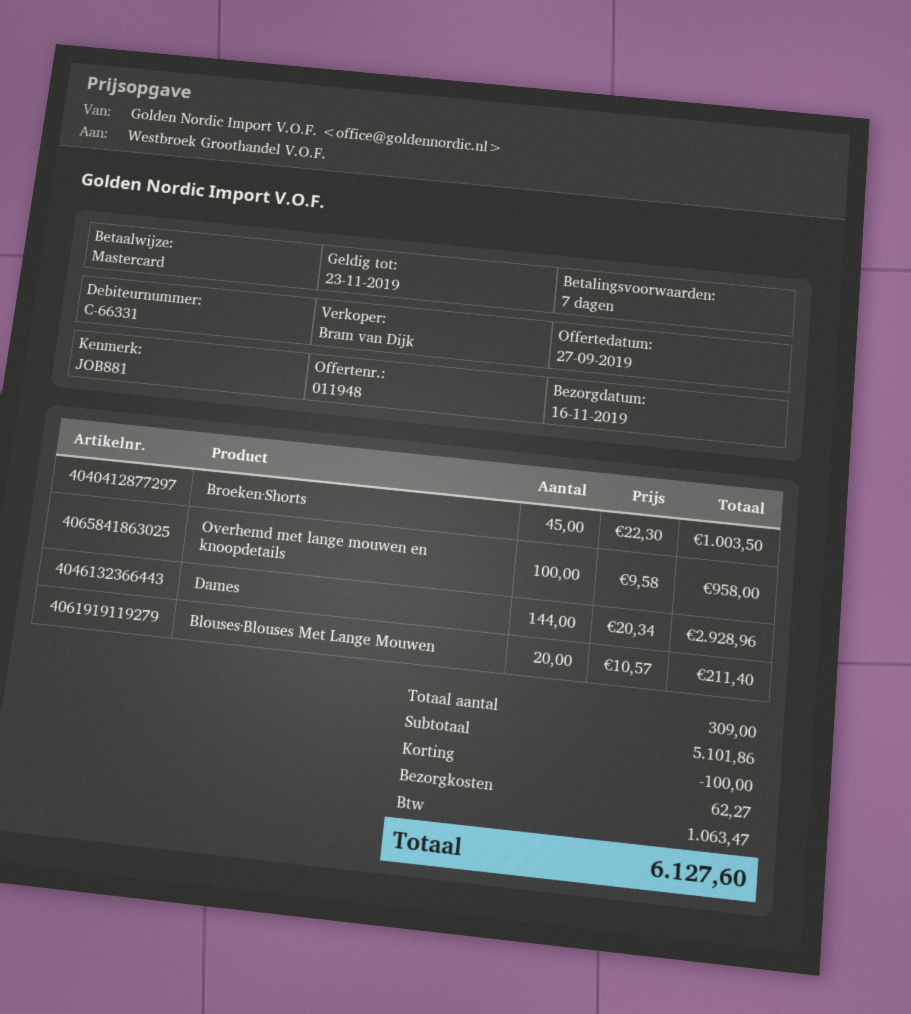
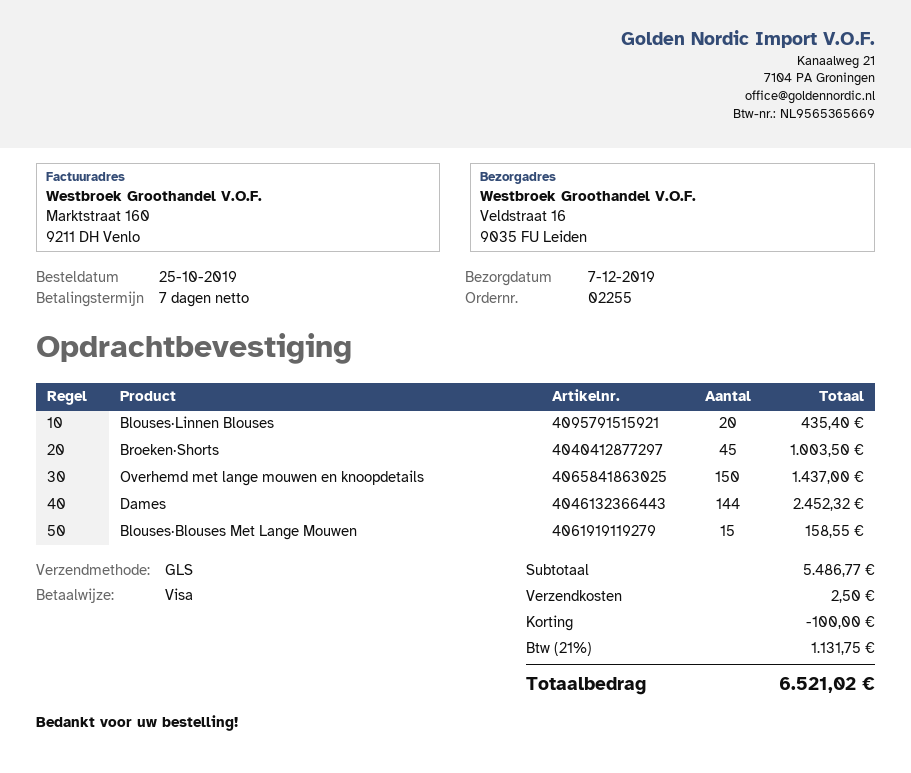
delivery date: 2019-11-16 -> 2019-12-07
payment method: Mastercard -> Visa
Overhemd met lange mouwen en knoopdetails: 100 for 958.00 -> 150 for 1437.00
Dames: 144 for 2928.96 -> 144 for 2452.32
Blouses·Blouses Met Lange Mouwen: 20 for 211.40 -> 15 for 158.55
Blouses·Linnen Blouses: none -> 20 for 435.40
subtotal: 5101.86 -> 5486.77
shipping: 62.27 -> 2.50
tax: 1063.47 -> 1131.75
total: 6127.60 -> 6521.02

